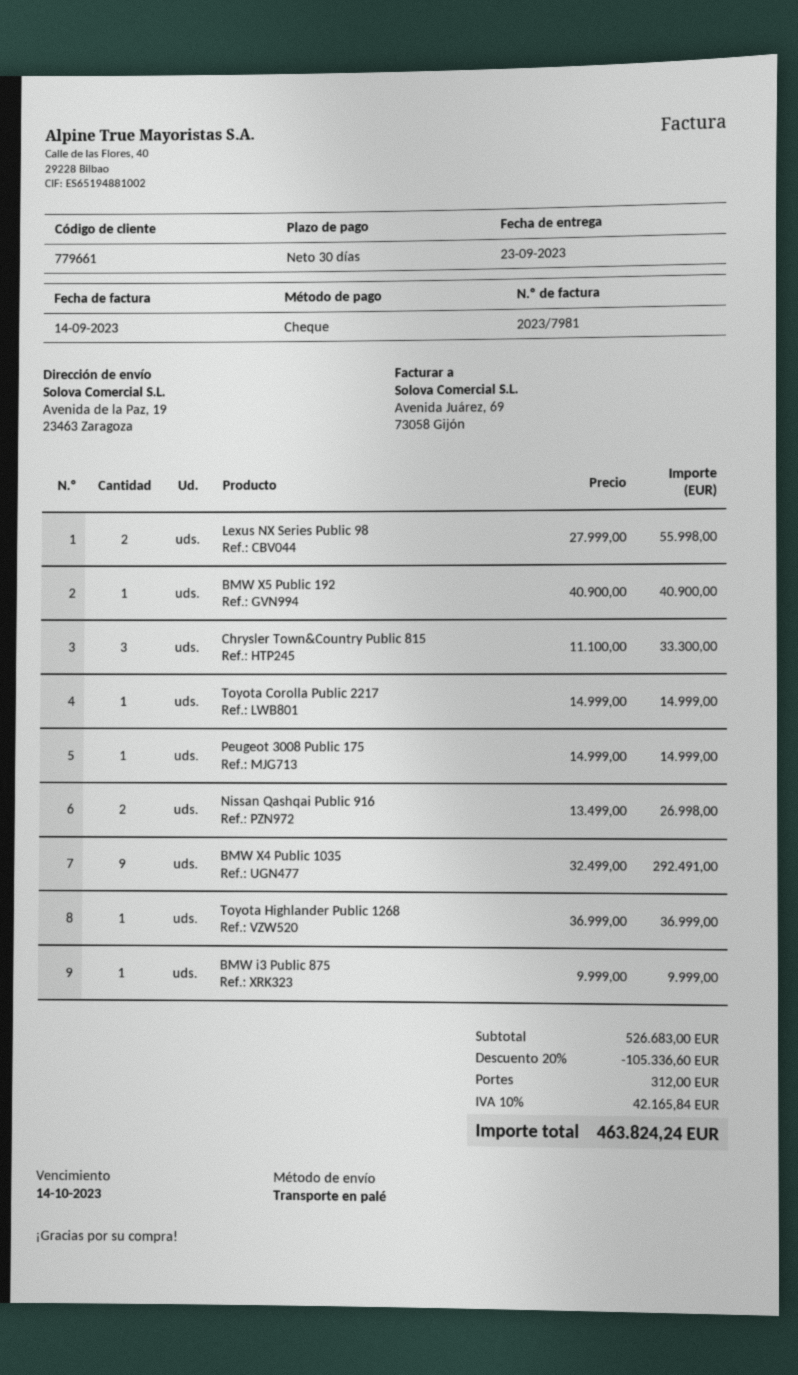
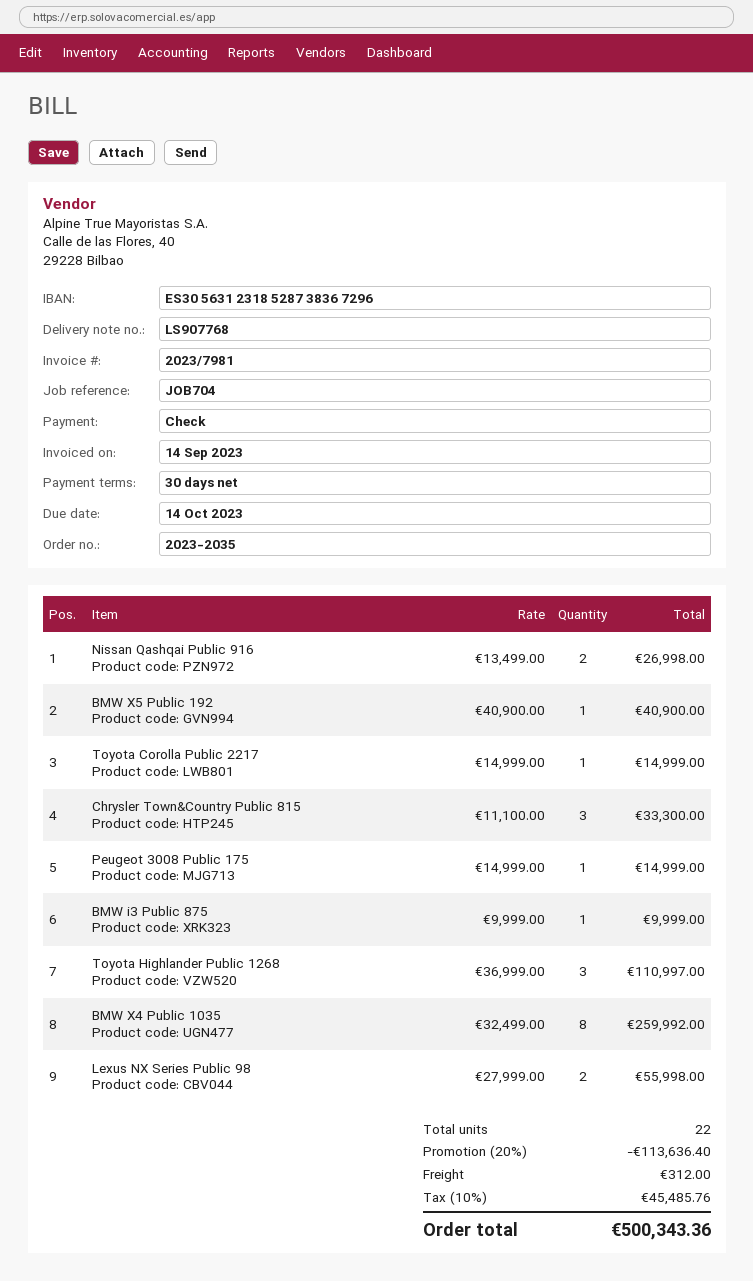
BMW X4 Public 1035: 9 x 32499.00 = 292491.00 -> 8 x 32499.00 = 259992.00
Toyota Highlander Public 1268: 1 x 36999.00 = 36999.00 -> 3 x 36999.00 = 110997.00
discount: 20% = 105336.60 -> 20% = 113636.40
tax: 10% = 42165.84 -> 10% = 45485.76
total: 463824.24 -> 500343.36

